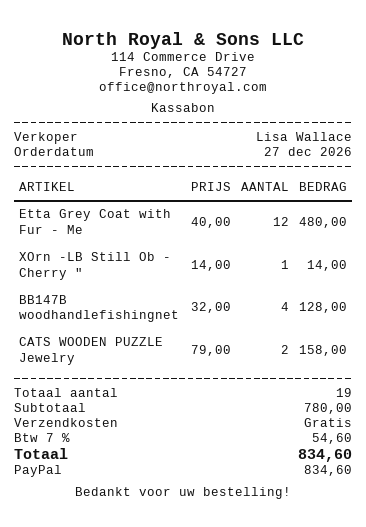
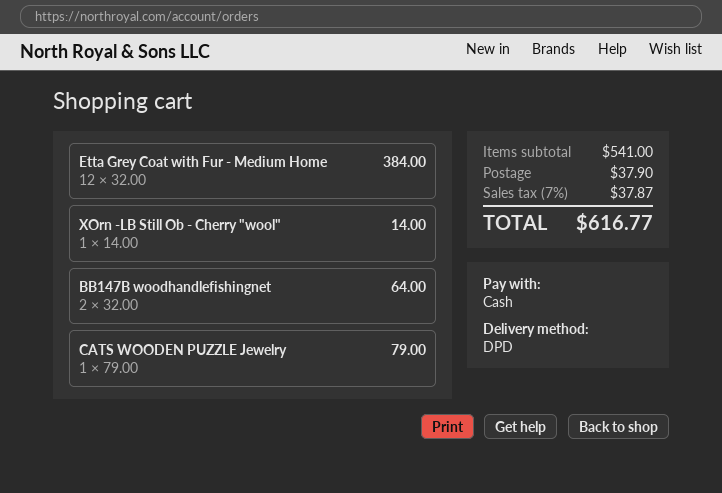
payment method: PayPal -> cash
Etta Grey Coat with Fur - Me: 12 x 40.00 = 480.00 -> 12 x 32.00 = 384.00
BB147B woodhandlefishingnet: 4 x 32.00 = 128.00 -> 2 x 32.00 = 64.00
CATS WOODEN PUZZLE Jewelry: 2 x 79.00 = 158.00 -> 1 x 79.00 = 79.00
subtotal: 780.00 -> 541.00
shipping: 0.00 -> 37.90
tax: 7% = 54.60 -> 7% = 37.87
total: 834.60 -> 616.77

